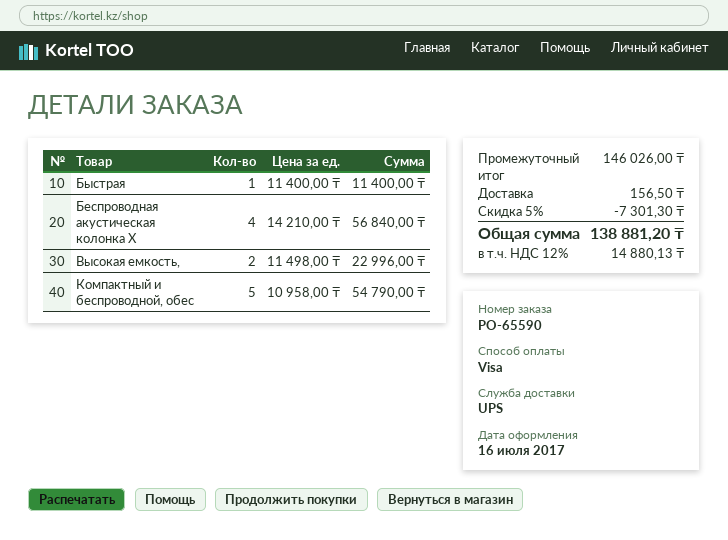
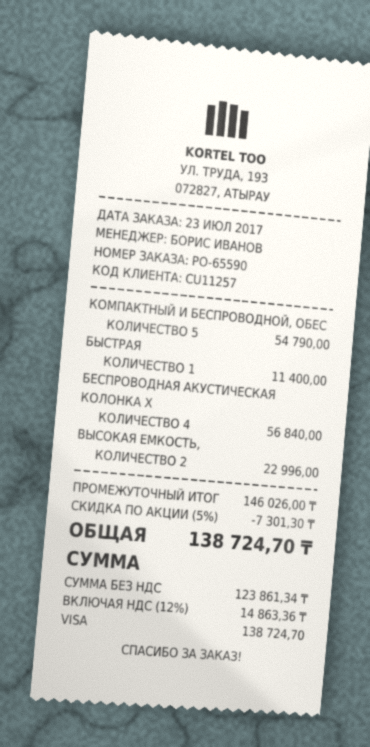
order date: 2017-07-16 -> 2017-07-23
shipping: 156.50 -> none
tax: 12% = 14880.13 -> 12% = 14863.36
total: 138881.20 -> 138724.70

